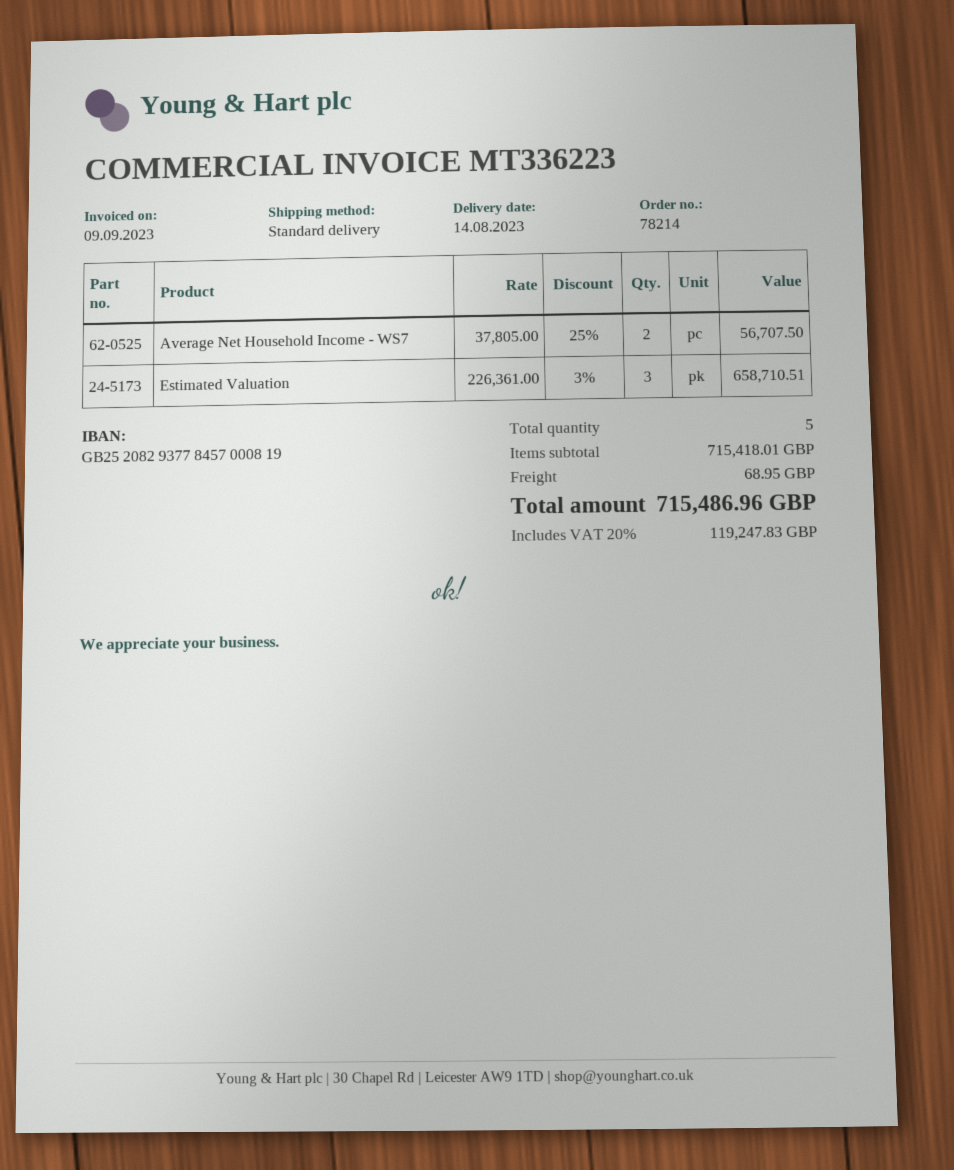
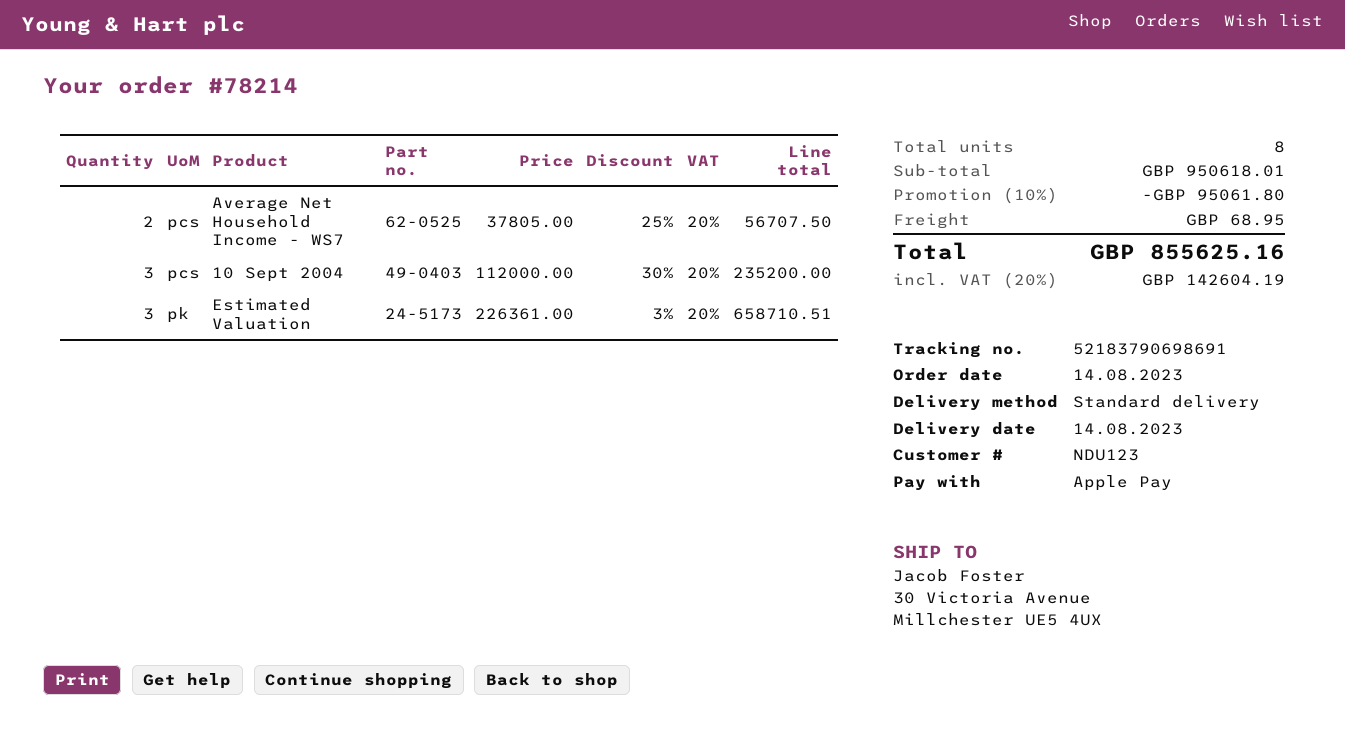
10 Sept 2004: none -> 3 x 112000.00 - 30% = 235200.00
total quantity: 5 -> 8
subtotal: 715418.01 -> 950618.01
discount: none -> 10% = 95061.80
tax: 20% = 119247.83 -> 20% = 142604.19
total: 715486.96 -> 855625.16

